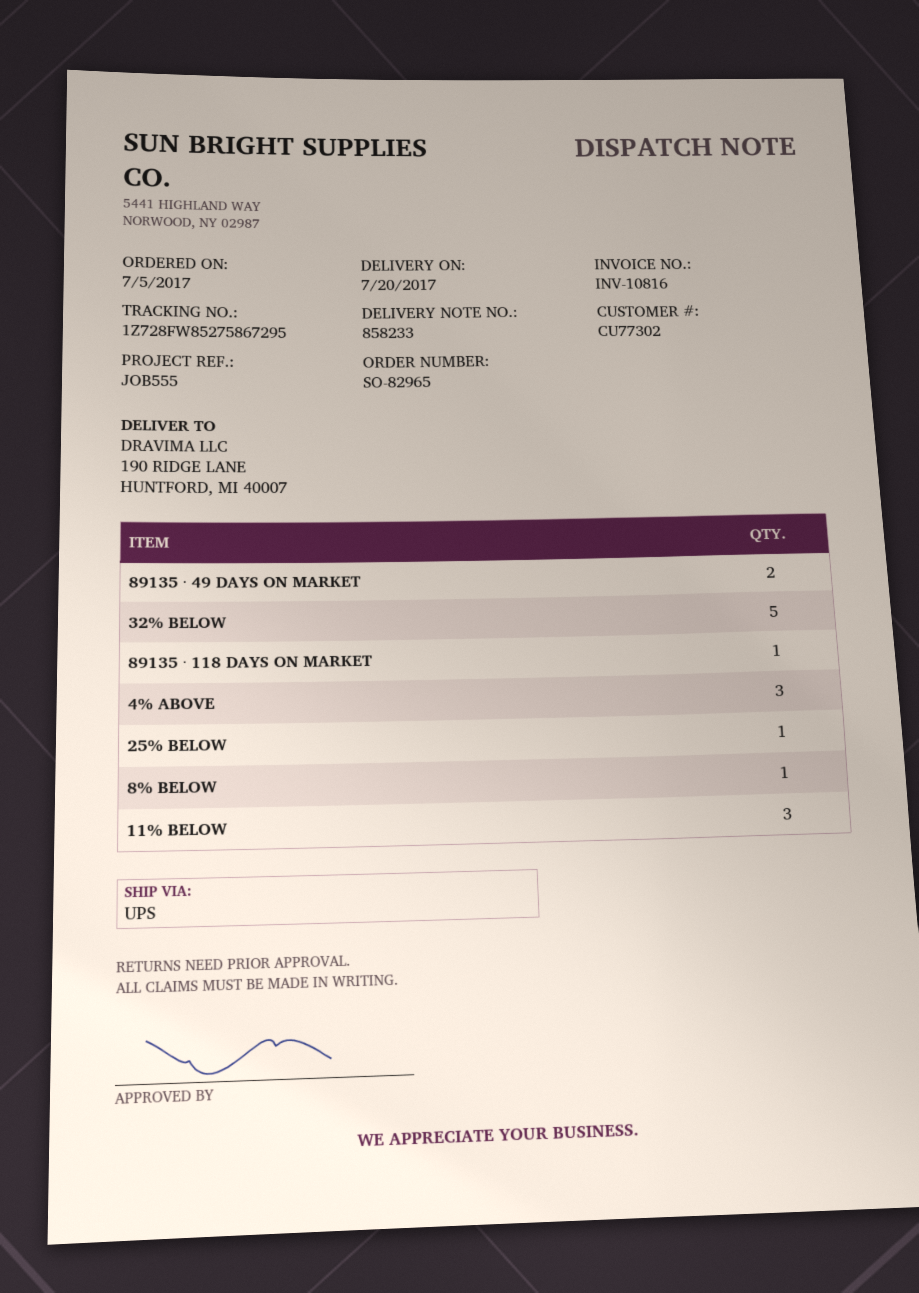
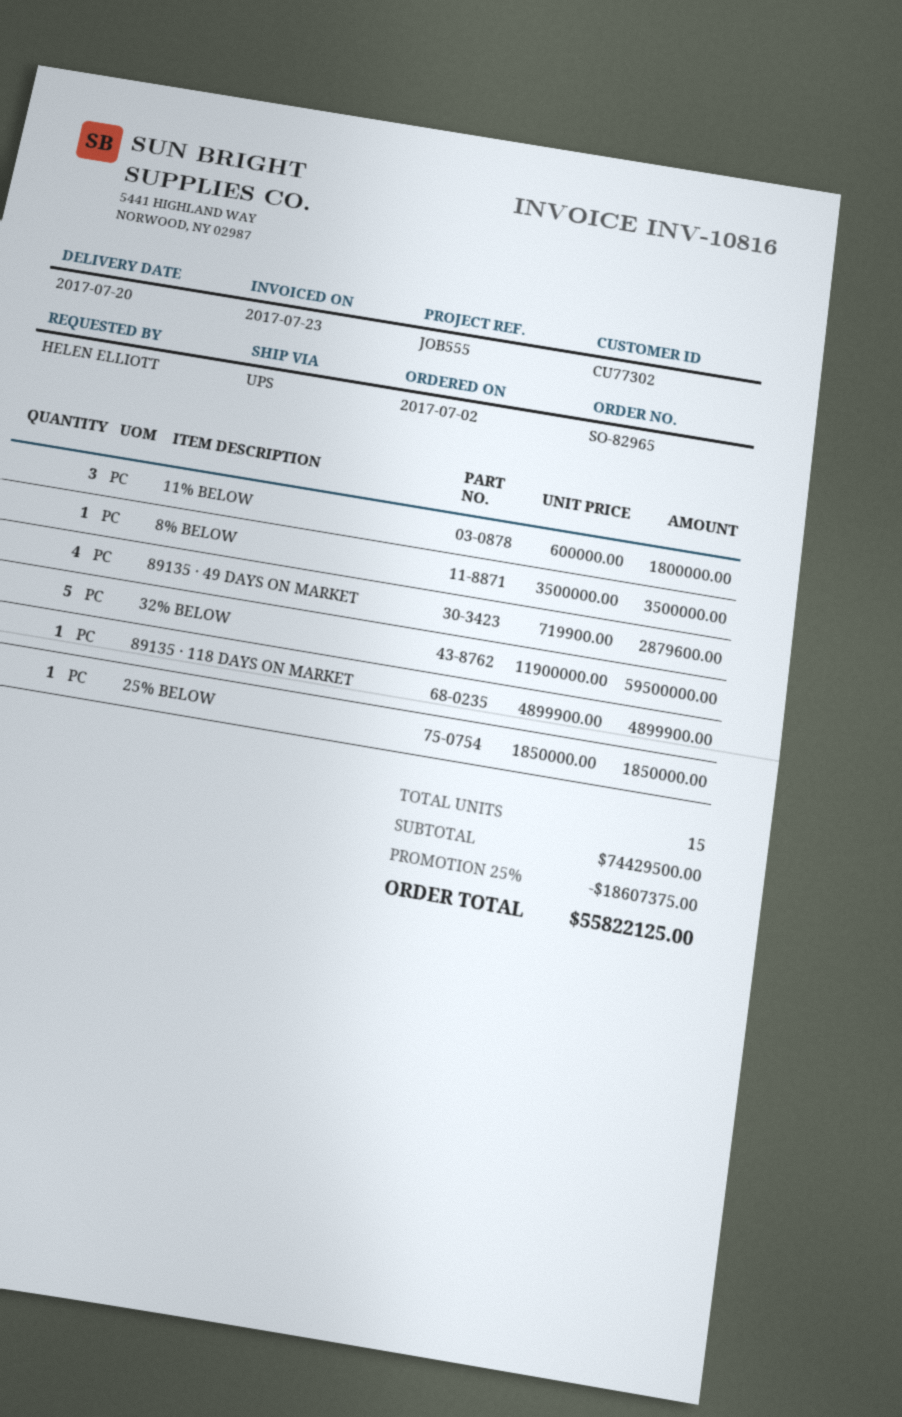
order date: 2017-07-05 -> 2017-07-02
89135 · 49 DAYS ON MARKET: 2 -> 4
4% ABOVE: 3 -> none

